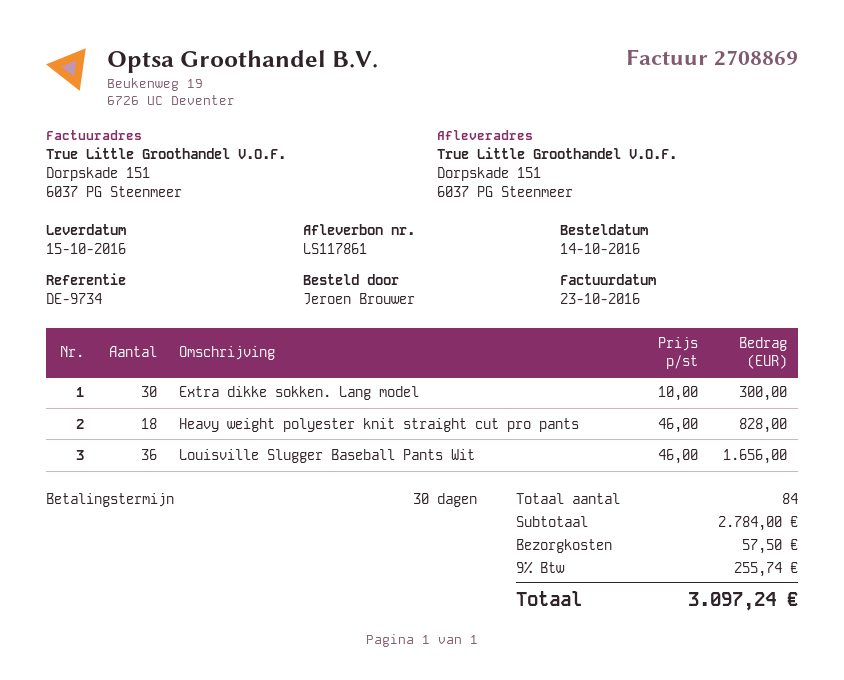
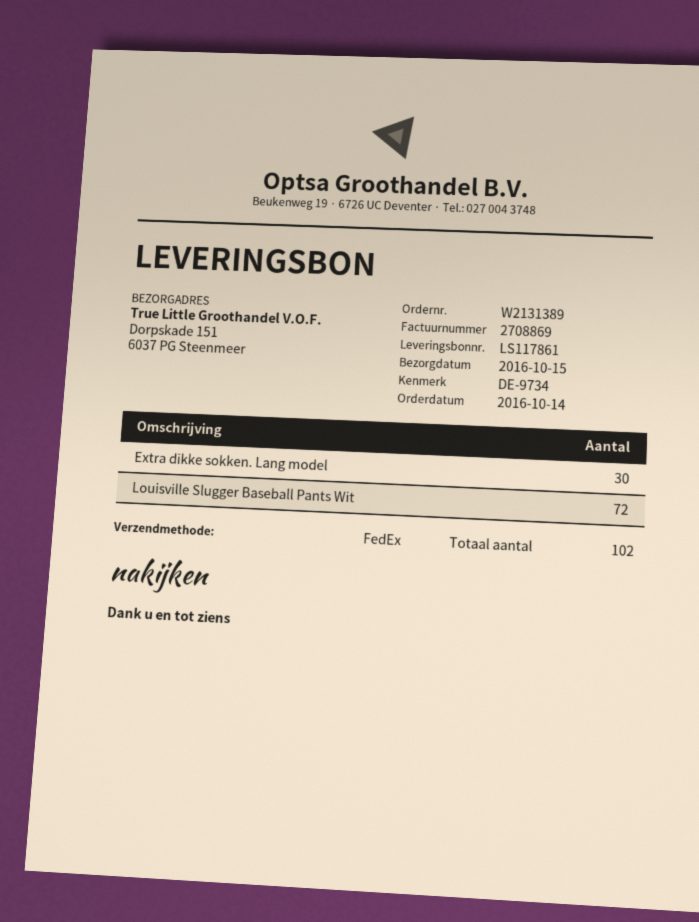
Heavy weight polyester knit straight cut pro pants: 18 -> none
Louisville Slugger Baseball Pants Wit: 36 -> 72
total quantity: 84 -> 102

